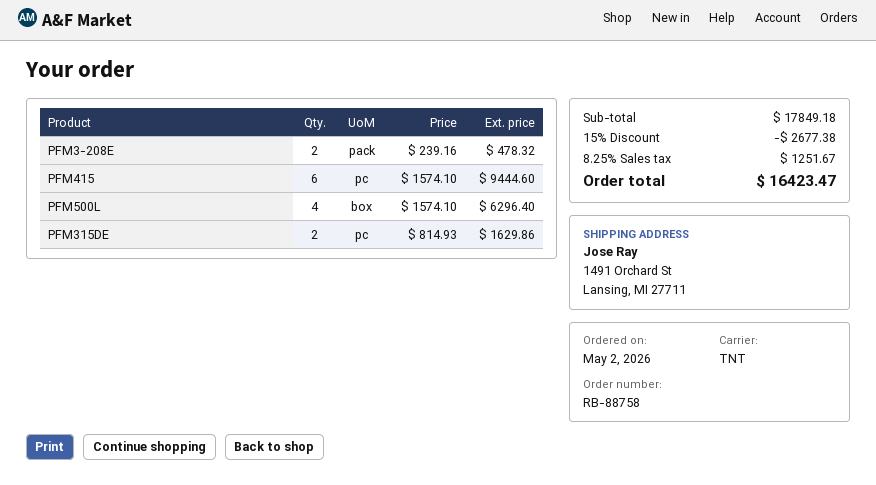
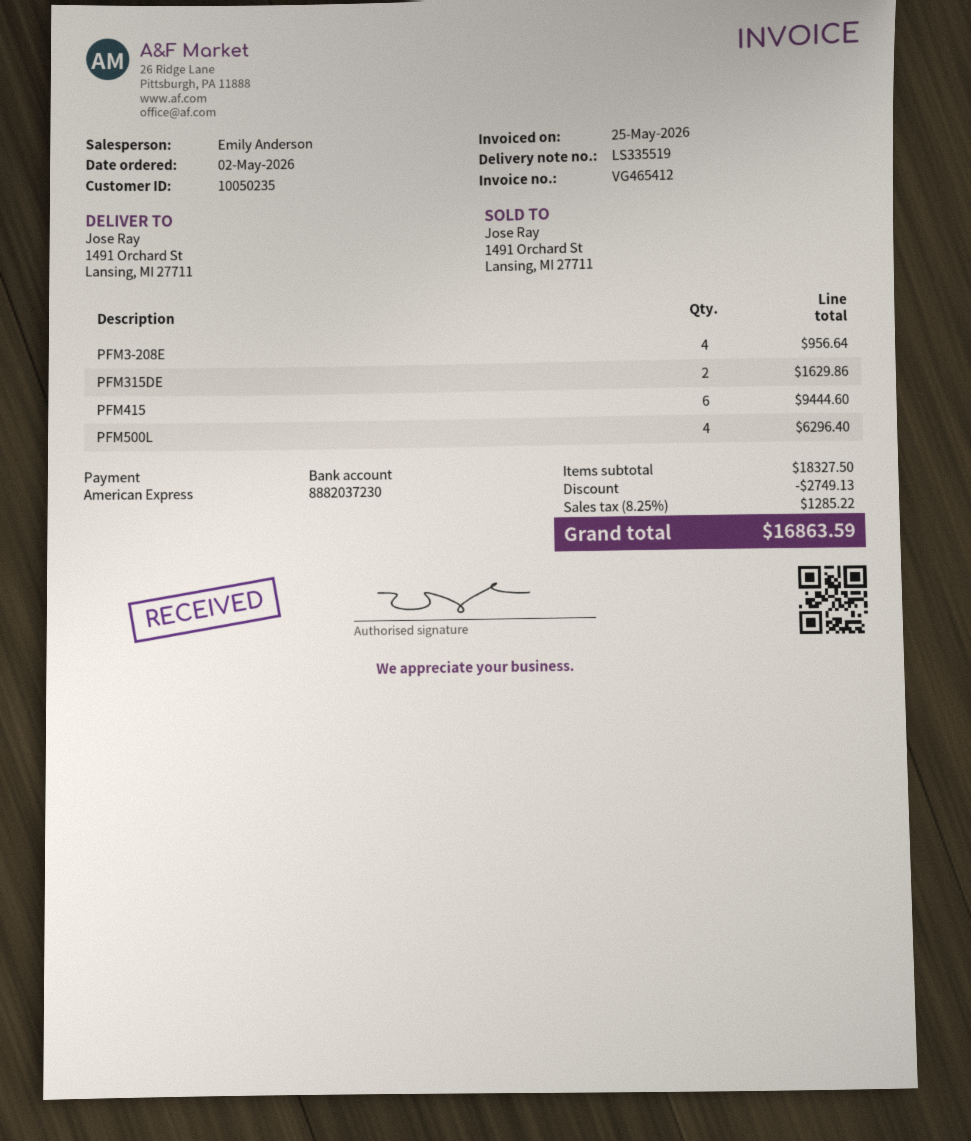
PFM3-208E: 2 for 478.32 -> 4 for 956.64
subtotal: 17849.18 -> 18327.50
discount: 2677.38 -> 2749.13
tax: 8.25% = 1251.67 -> 8.25% = 1285.22
total: 16423.47 -> 16863.59

